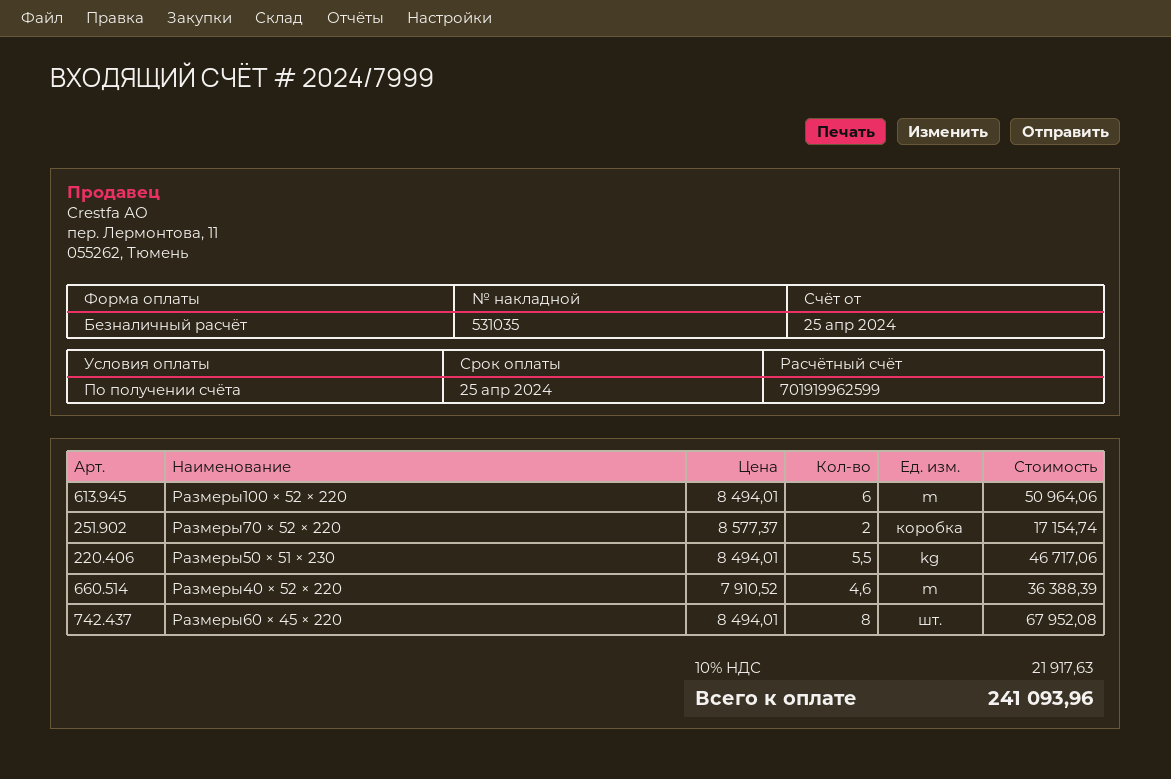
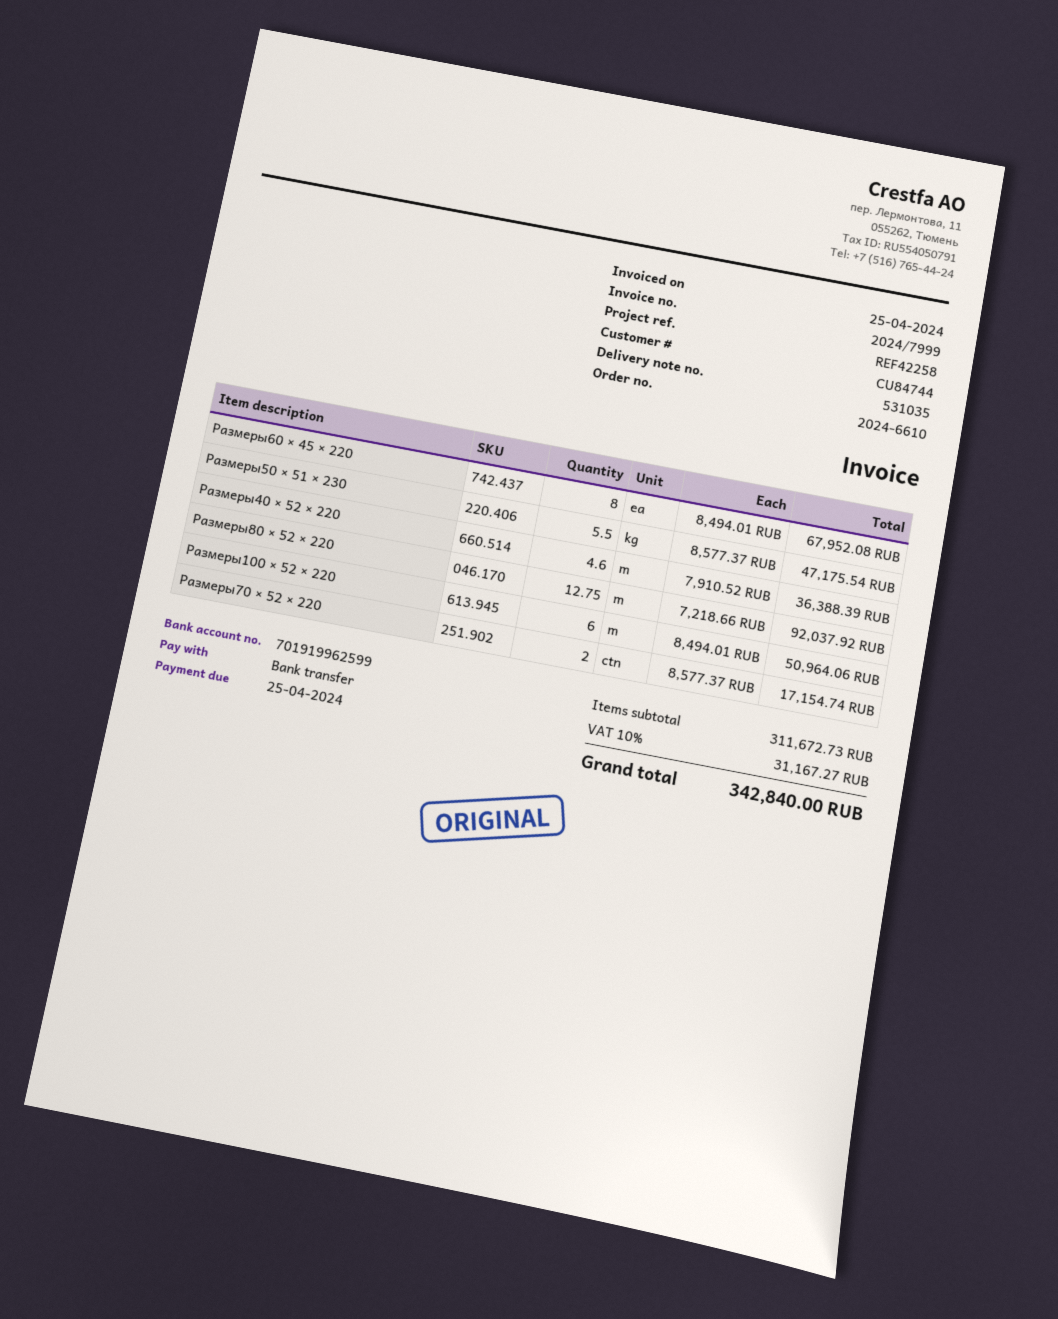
Размеры50 × 51 × 230: 5.5 x 8494.01 = 46717.06 -> 5.5 x 8577.37 = 47175.54
Размеры80 × 52 × 220: none -> 12.75 x 7218.66 = 92037.92
tax: 10% = 21917.63 -> 10% = 31167.27
total: 241093.96 -> 342840.00

